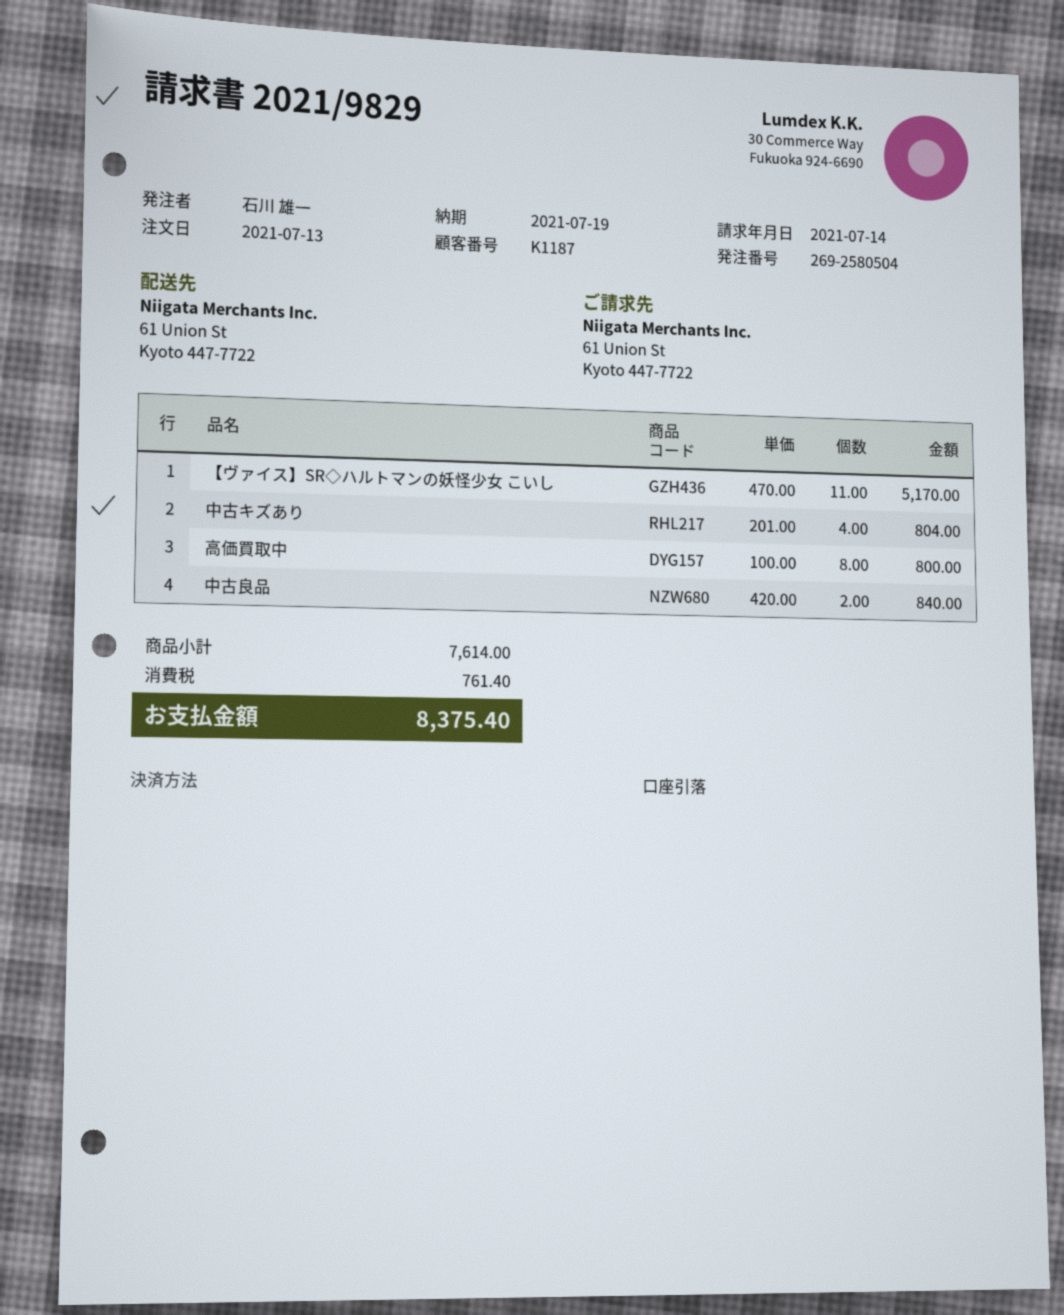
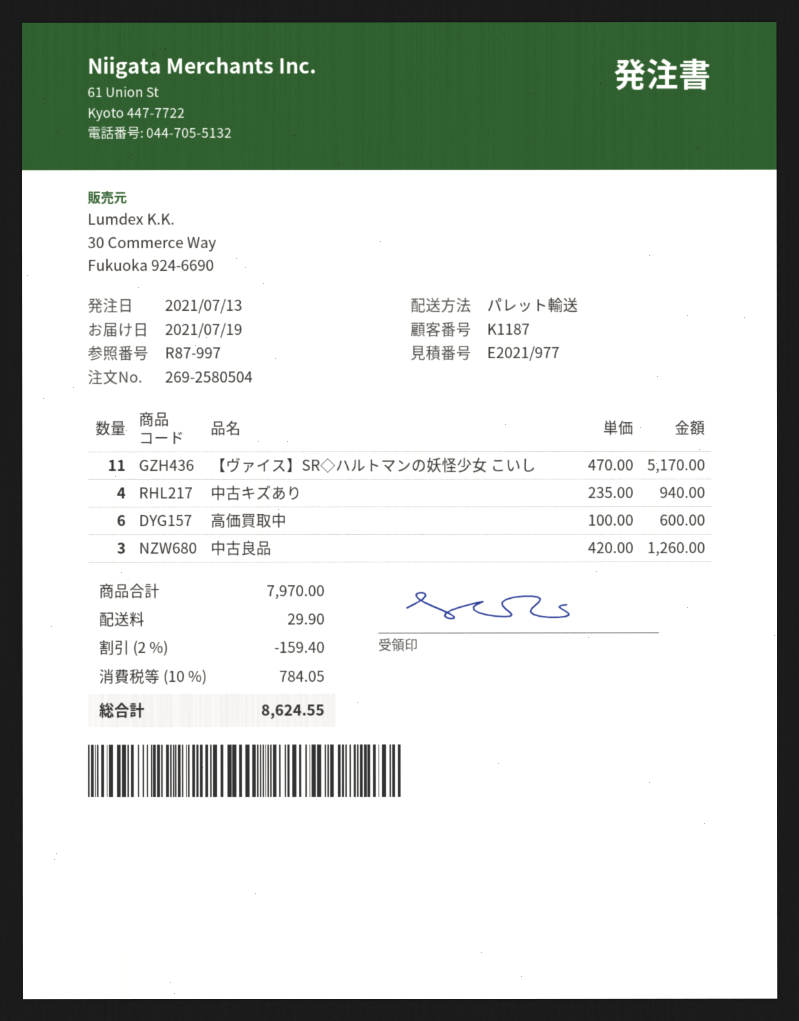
中古キズあり: 4 x 201.00 = 804.00 -> 4 x 235.00 = 940.00
高価買取中: 8 x 100.00 = 800.00 -> 6 x 100.00 = 600.00
中古良品: 2 x 420.00 = 840.00 -> 3 x 420.00 = 1260.00
subtotal: 7614.00 -> 7970.00
discount: none -> 2% = 159.40
shipping: none -> 29.90
tax: 761.40 -> 784.05
total: 8375.40 -> 8624.55

